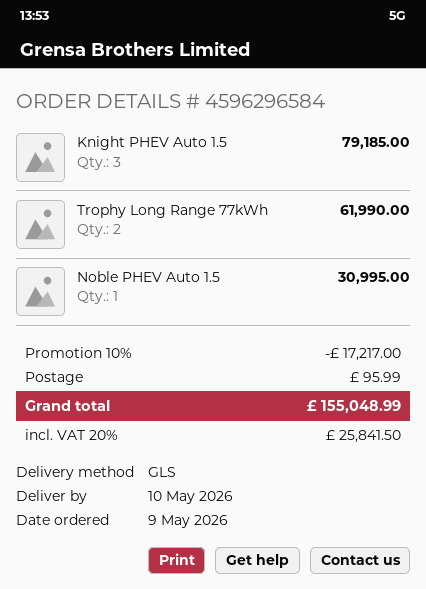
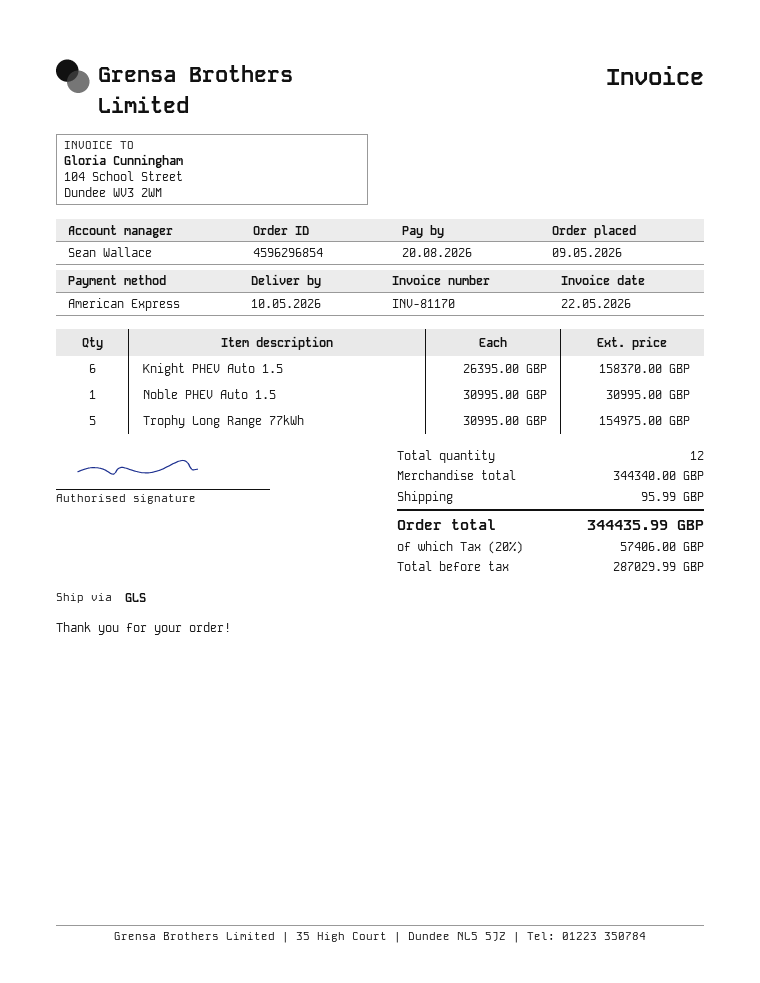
order number: 4596296584 -> 4596296854
Knight PHEV Auto 1.5: 3 for 79185.00 -> 6 for 158370.00
Trophy Long Range 77kWh: 2 for 61990.00 -> 5 for 154975.00
discount: 10% = 17217.00 -> none
tax: 20% = 25841.50 -> 20% = 57406.00
total: 155048.99 -> 344435.99

